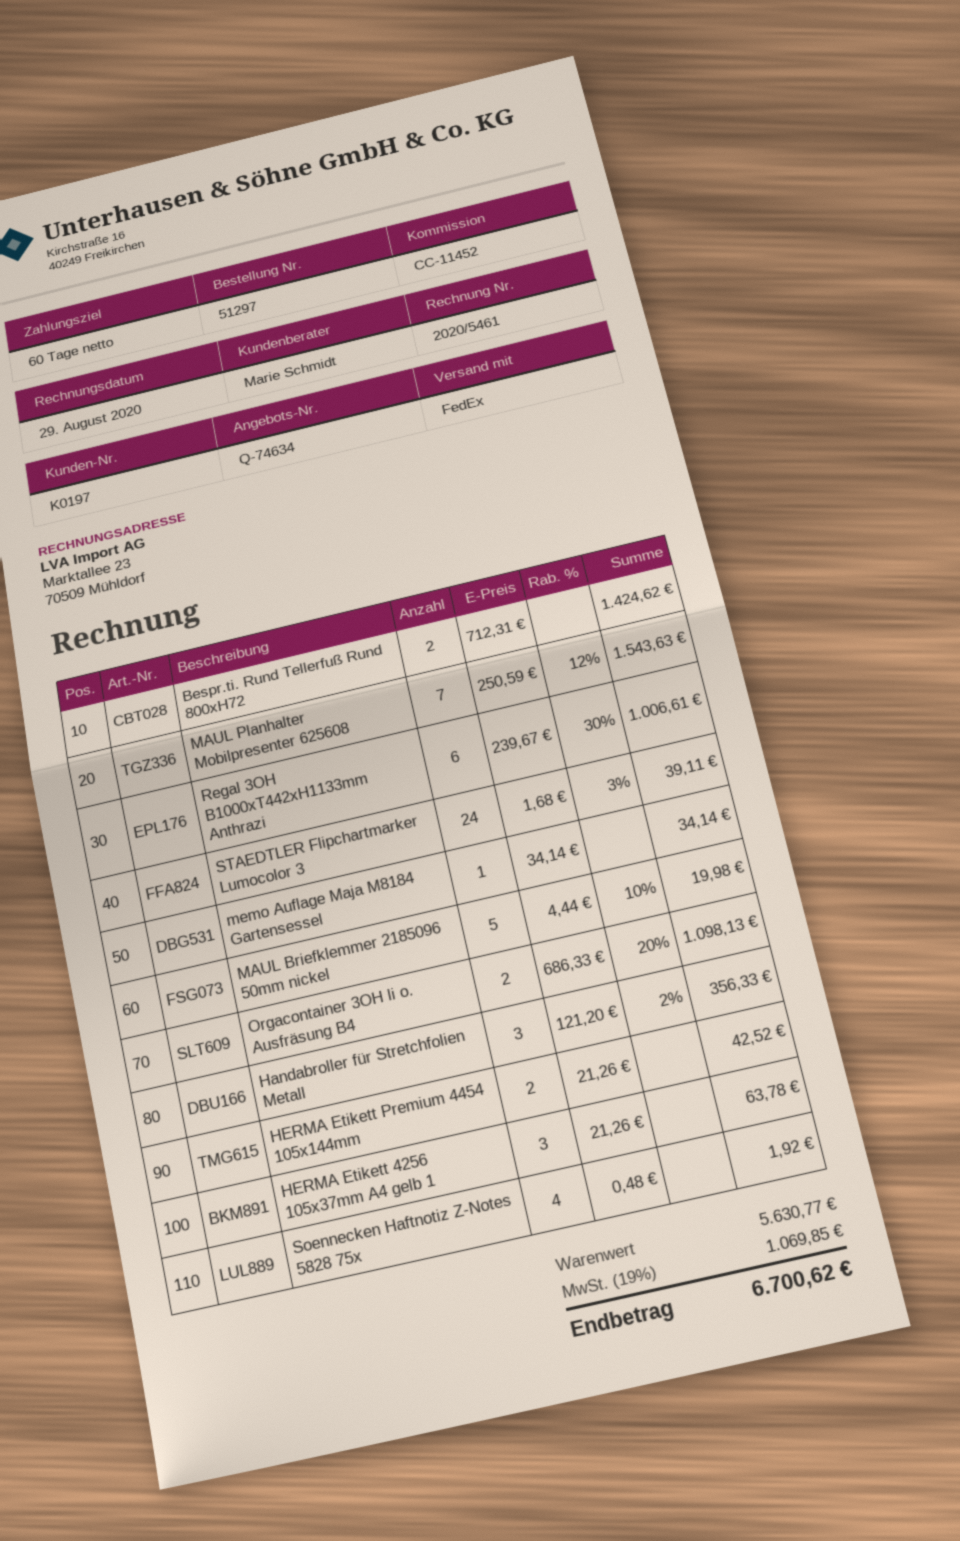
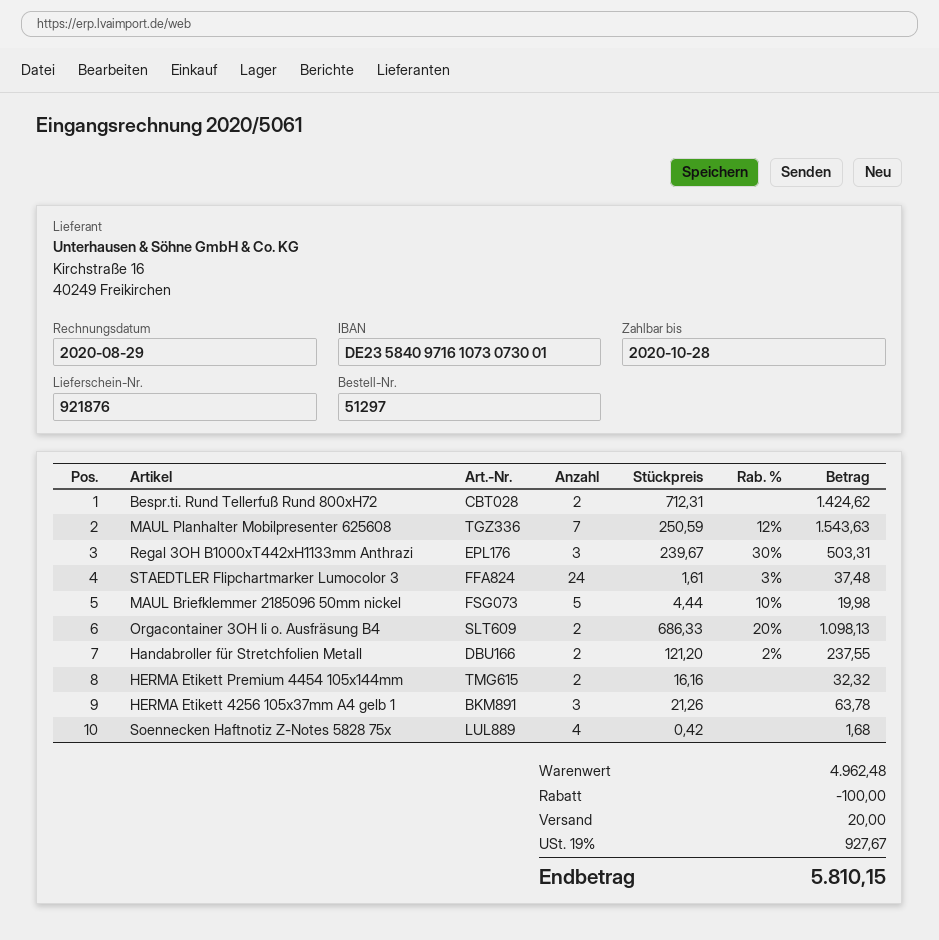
invoice number: 2020/5461 -> 2020/5061
Regal 3OH B1000xT442xH1133mm Anthrazi: 6 x 239.67 - 30% = 1006.61 -> 3 x 239.67 - 30% = 503.31
STAEDTLER Flipchartmarker Lumocolor 3: 24 x 1.68 - 3% = 39.11 -> 24 x 1.61 - 3% = 37.48
memo Auflage Maja M8184 Gartensessel: 1 x 34.14 = 34.14 -> none
Handabroller für Stretchfolien Metall: 3 x 121.20 - 2% = 356.33 -> 2 x 121.20 - 2% = 237.55
HERMA Etikett Premium 4454 105x144mm: 2 x 21.26 = 42.52 -> 2 x 16.16 = 32.32
Soennecken Haftnotiz Z-Notes 5828 75x: 4 x 0.48 = 1.92 -> 4 x 0.42 = 1.68
subtotal: 5630.77 -> 4962.48
discount: none -> 100.00
shipping: none -> 20.00
tax: 19% = 1069.85 -> 19% = 927.67
total: 6700.62 -> 5810.15

